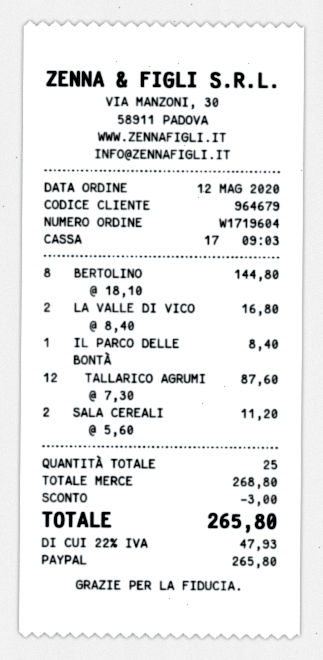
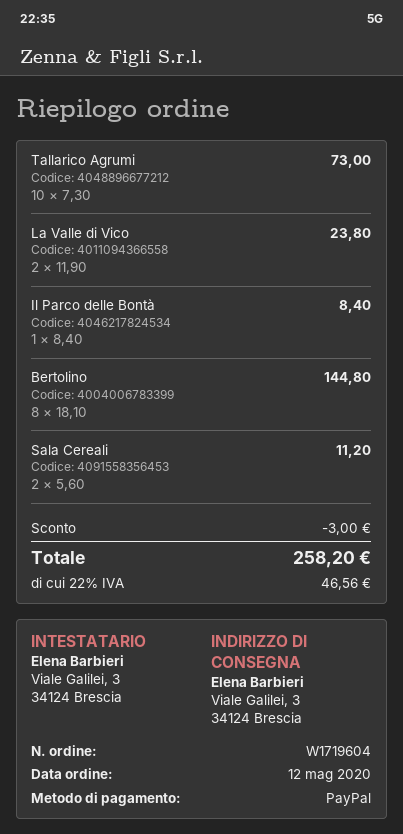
LA VALLE DI VICO: 2 x 8.40 = 16.80 -> 2 x 11.90 = 23.80
TALLARICO AGRUMI: 12 x 7.30 = 87.60 -> 10 x 7.30 = 73.00
tax: 22% = 47.93 -> 22% = 46.56
total: 265.80 -> 258.20

